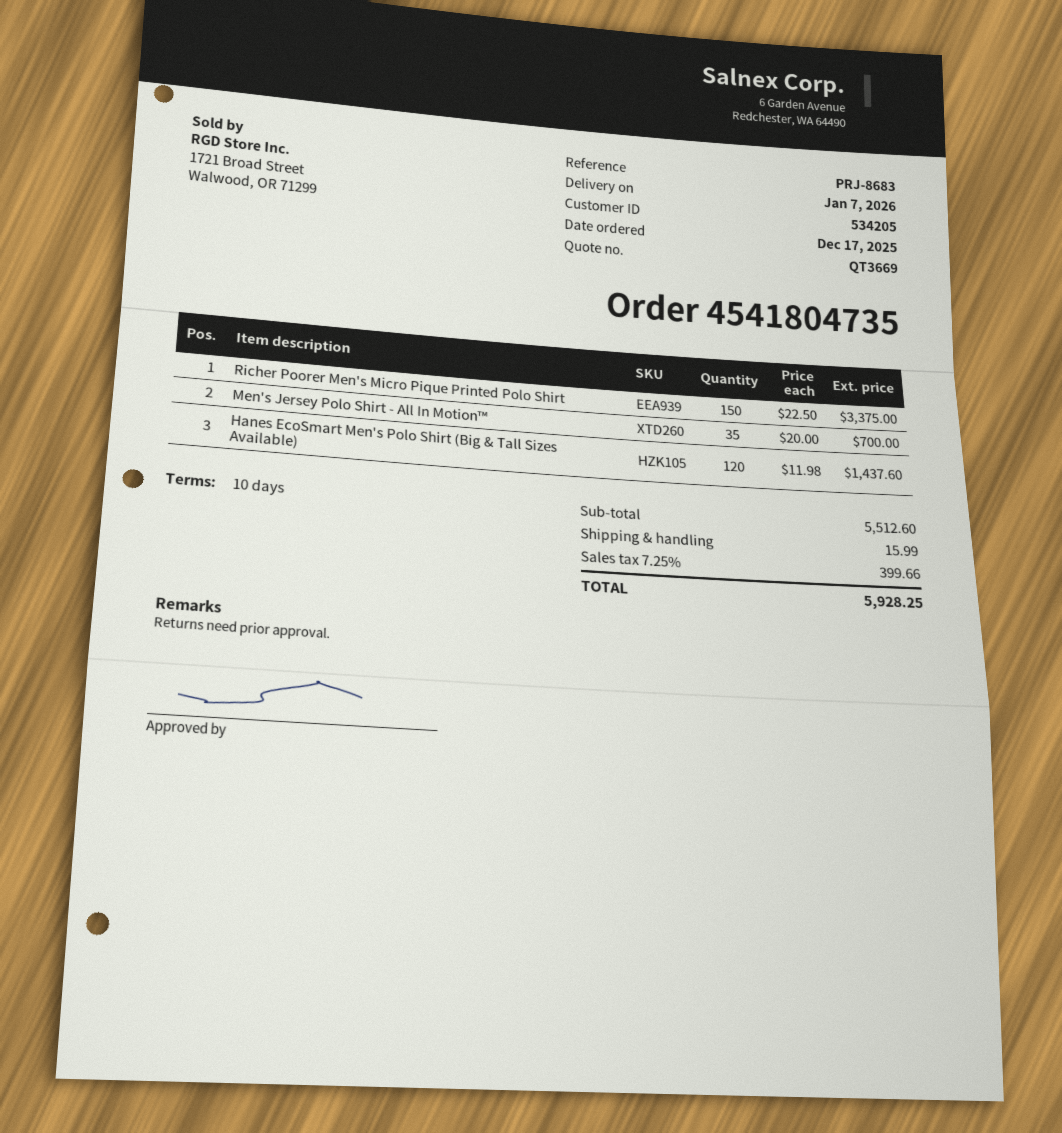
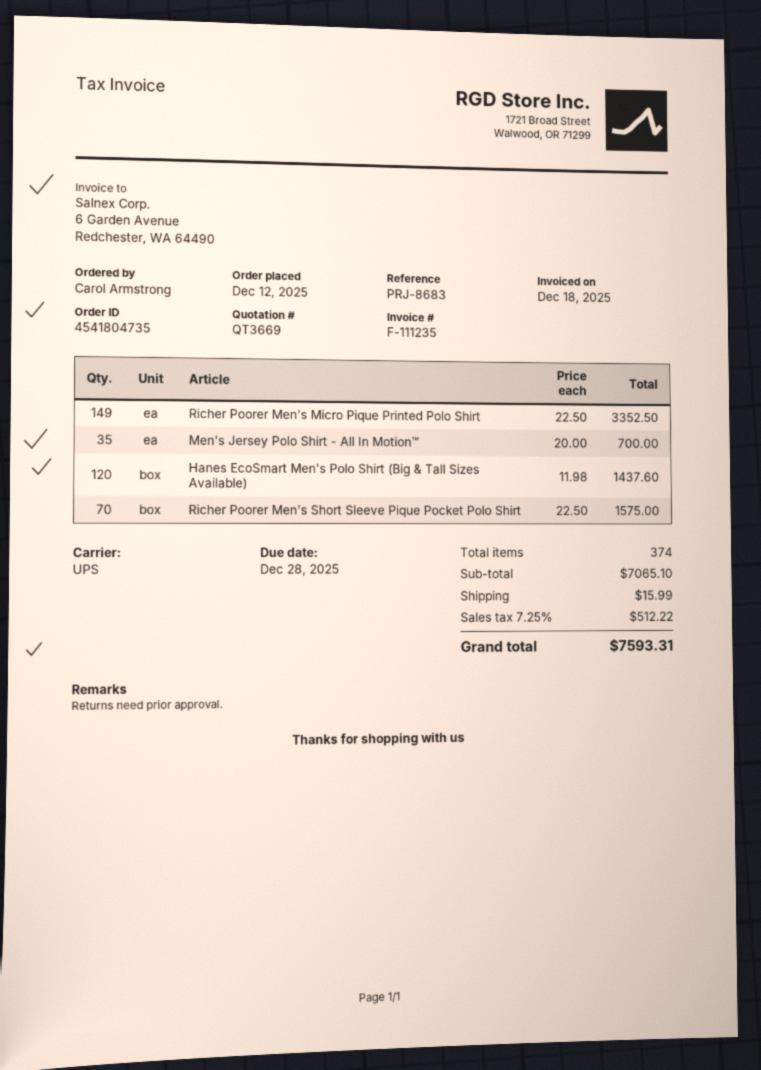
order date: 2025-12-17 -> 2025-12-12
Richer Poorer Men's Micro Pique Printed Polo Shirt: 150 x 22.50 = 3375.00 -> 149 x 22.50 = 3352.50
Richer Poorer Men's Short Sleeve Pique Pocket Polo Shirt: none -> 70 x 22.50 = 1575.00
subtotal: 5512.60 -> 7065.10
tax: 7.25% = 399.66 -> 7.25% = 512.22
total: 5928.25 -> 7593.31

